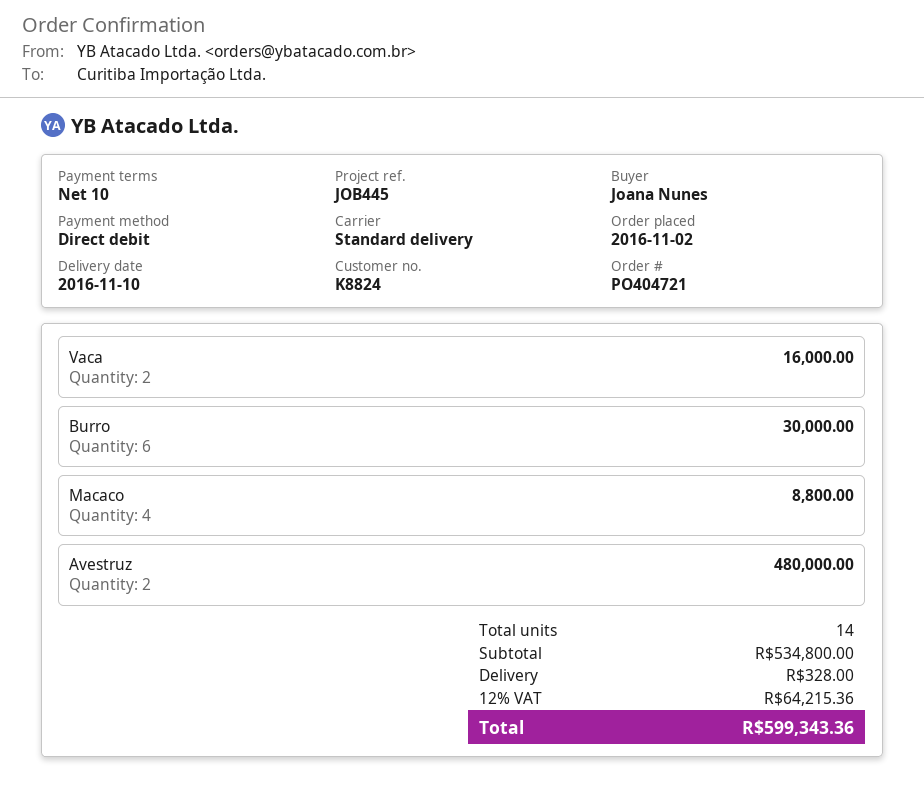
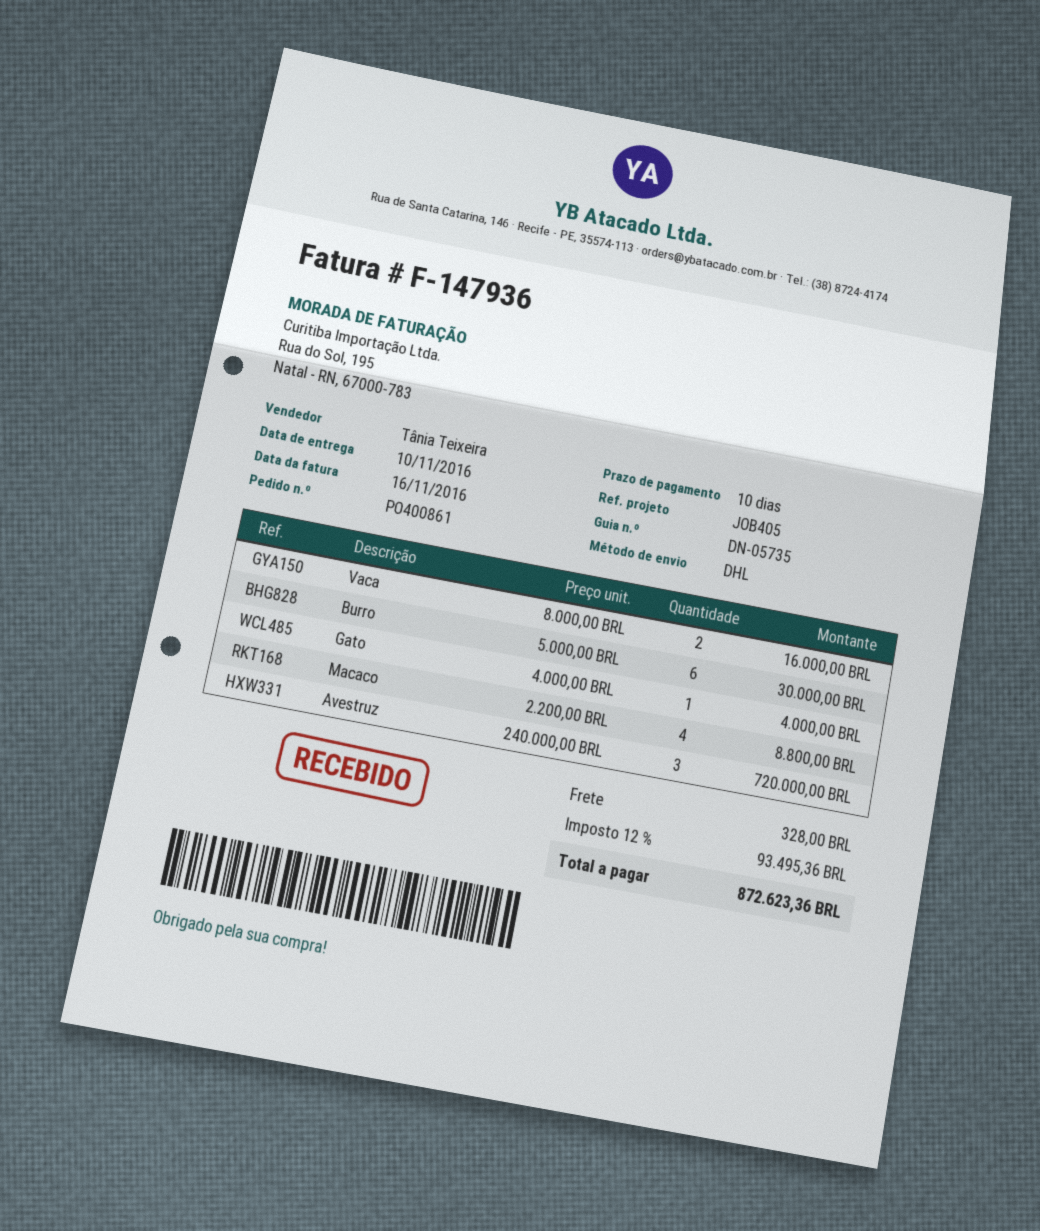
order number: PO404721 -> PO400861
reference: JOB445 -> JOB405
shipping method: standard -> DHL
Avestruz: 2 for 480000.00 -> 3 for 720000.00
Gato: none -> 1 for 4000.00
tax: 12% = 64215.36 -> 12% = 93495.36
total: 599343.36 -> 872623.36

